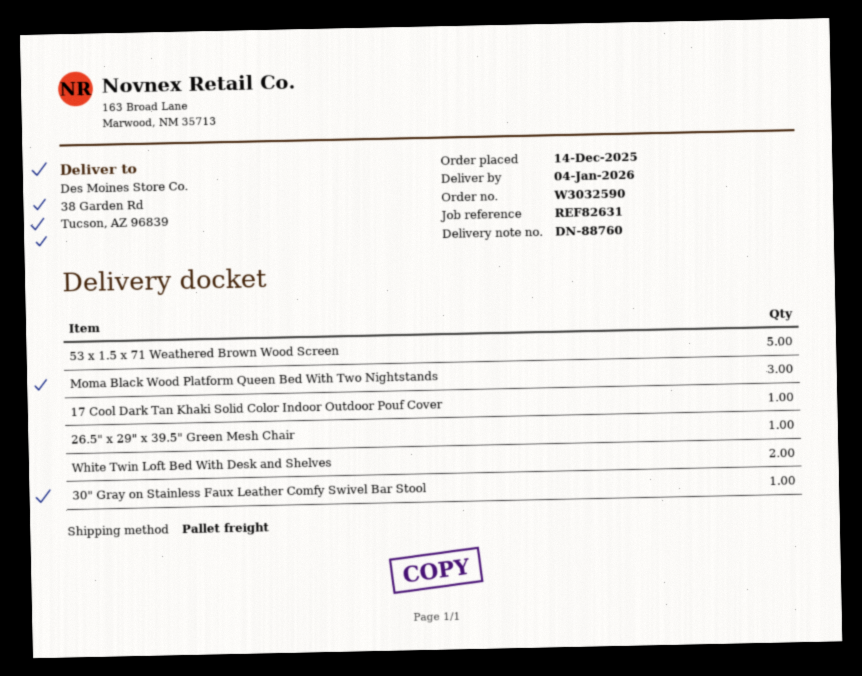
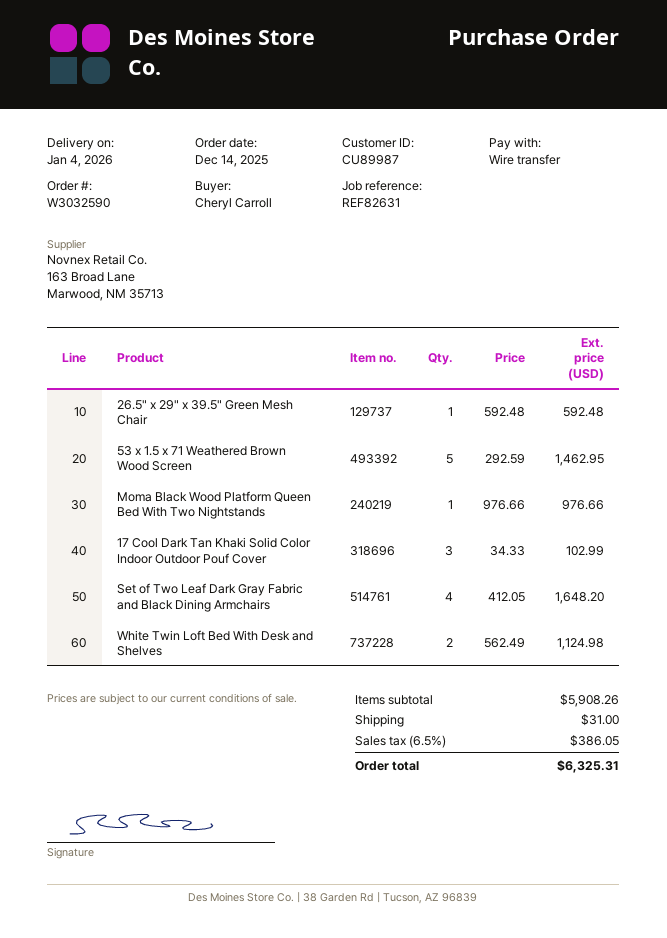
Moma Black Wood Platform Queen Bed With Two Nightstands: 3 -> 1
17 Cool Dark Tan Khaki Solid Color Indoor Outdoor Pouf Cover: 1 -> 3
30" Gray on Stainless Faux Leather Comfy Swivel Bar Stool: 1 -> none
Set of Two Leaf Dark Gray Fabric and Black Dining Armchairs: none -> 4

